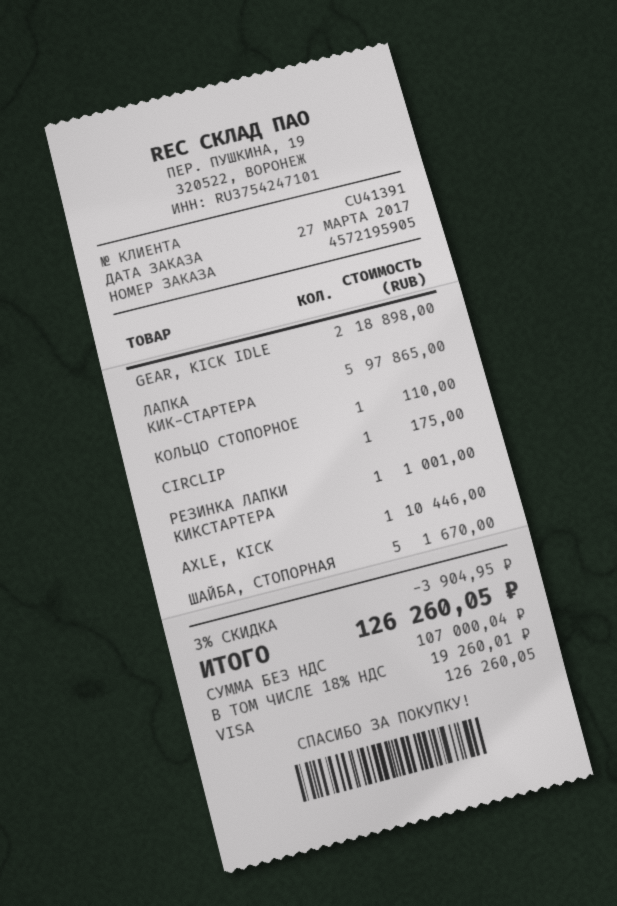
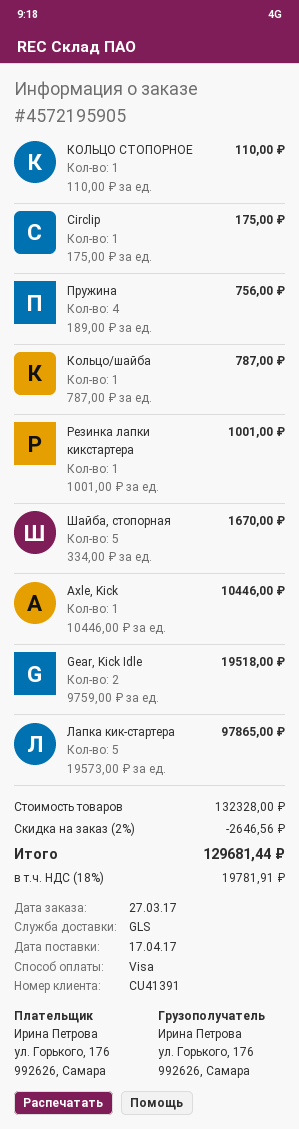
GEAR, KICK IDLE: 2 for 18898.00 -> 2 for 19518.00
Пружина: none -> 4 for 756.00
Кольцо/шайба: none -> 1 for 787.00
discount: 3% = 3904.95 -> 2% = 2646.56
tax: 18% = 19260.01 -> 18% = 19781.91
total: 126260.05 -> 129681.44

